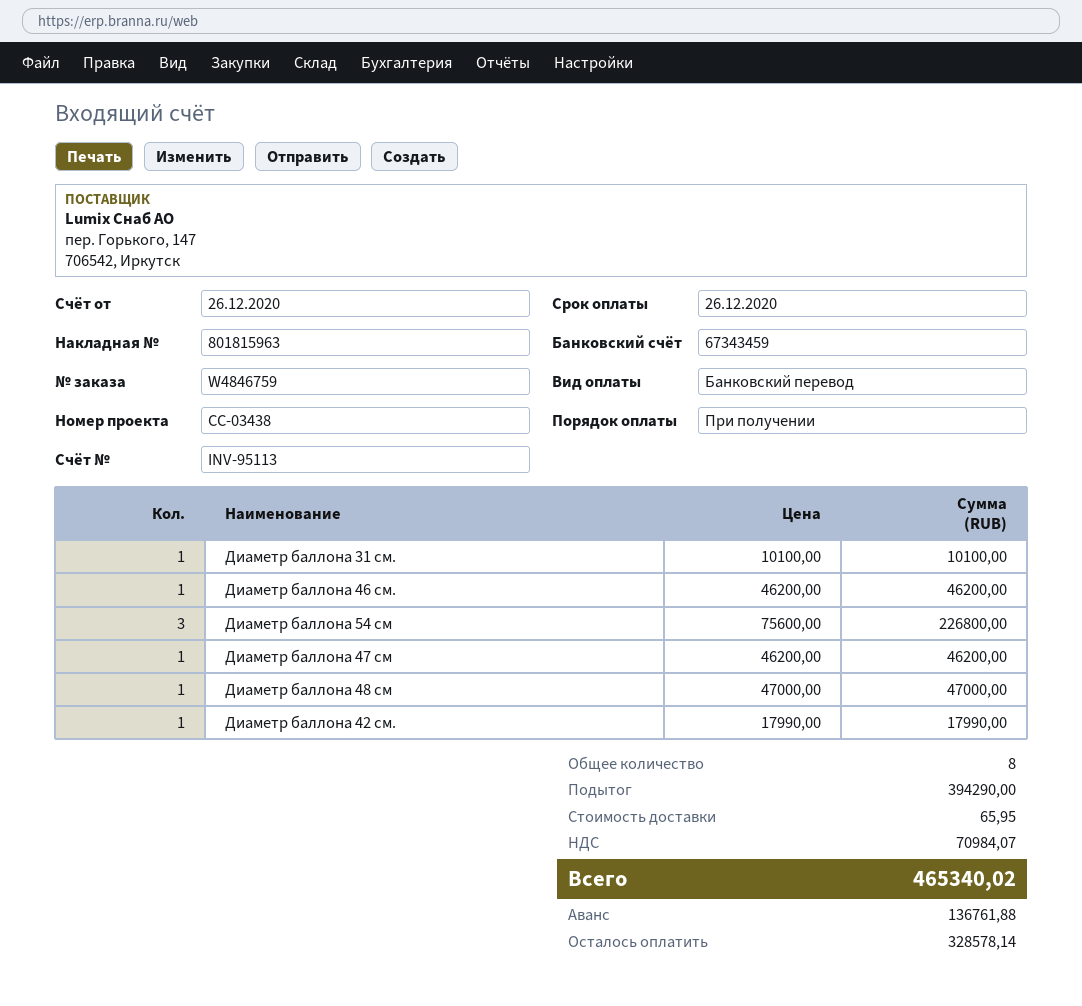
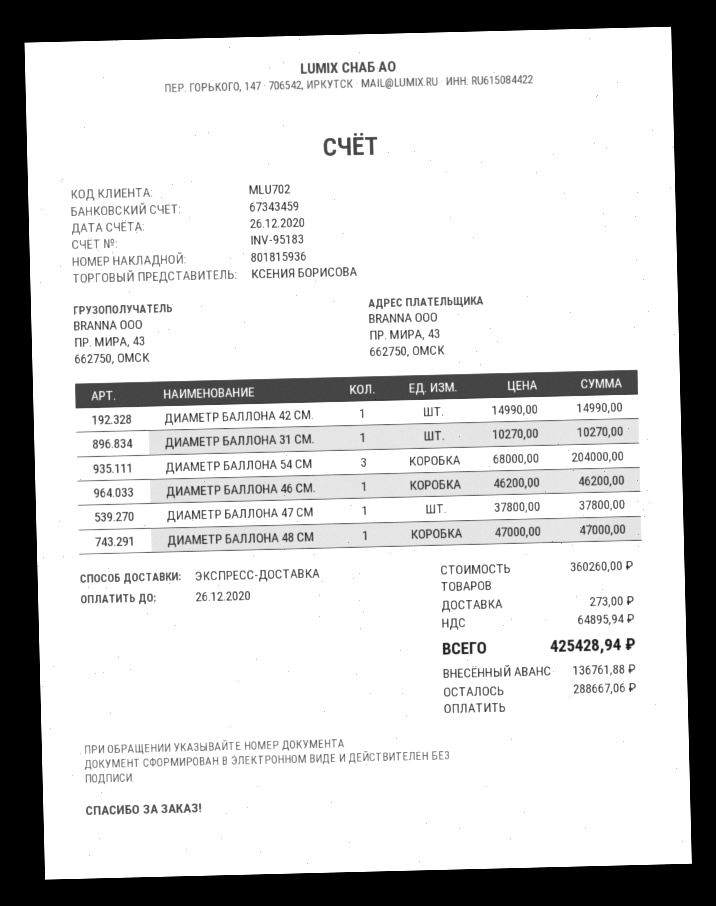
delivery note number: 801815963 -> 801815936
invoice number: INV-95113 -> INV-95183
Диаметр баллона 31 см.: 1 x 10100.00 = 10100.00 -> 1 x 10270.00 = 10270.00
Диаметр баллона 54 см: 3 x 75600.00 = 226800.00 -> 3 x 68000.00 = 204000.00
Диаметр баллона 47 см: 1 x 46200.00 = 46200.00 -> 1 x 37800.00 = 37800.00
Диаметр баллона 42 см.: 1 x 17990.00 = 17990.00 -> 1 x 14990.00 = 14990.00
subtotal: 394290.00 -> 360260.00
shipping: 65.95 -> 273.00
tax: 70984.07 -> 64895.94
total: 465340.02 -> 425428.94
balance: 328578.14 -> 288667.06

